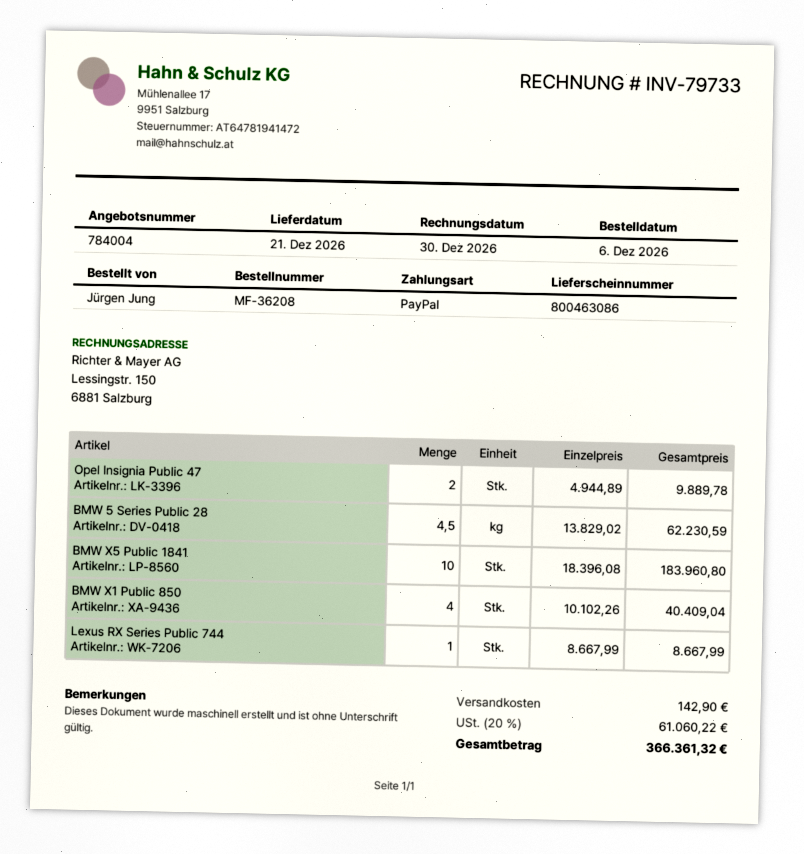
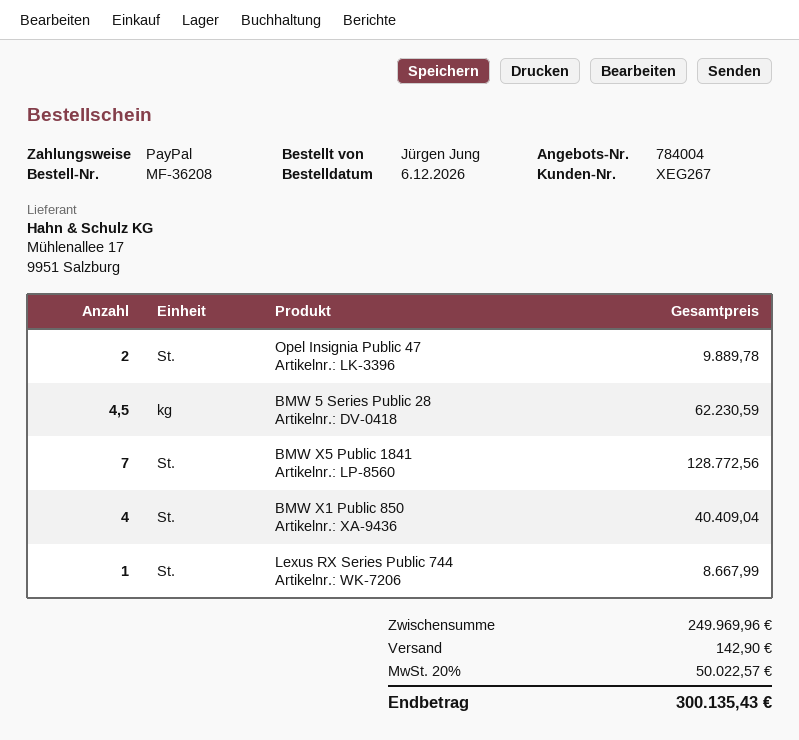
BMW X5 Public 1841: 10 for 183960.80 -> 7 for 128772.56
tax: 20% = 61060.22 -> 20% = 50022.57
total: 366361.32 -> 300135.43

